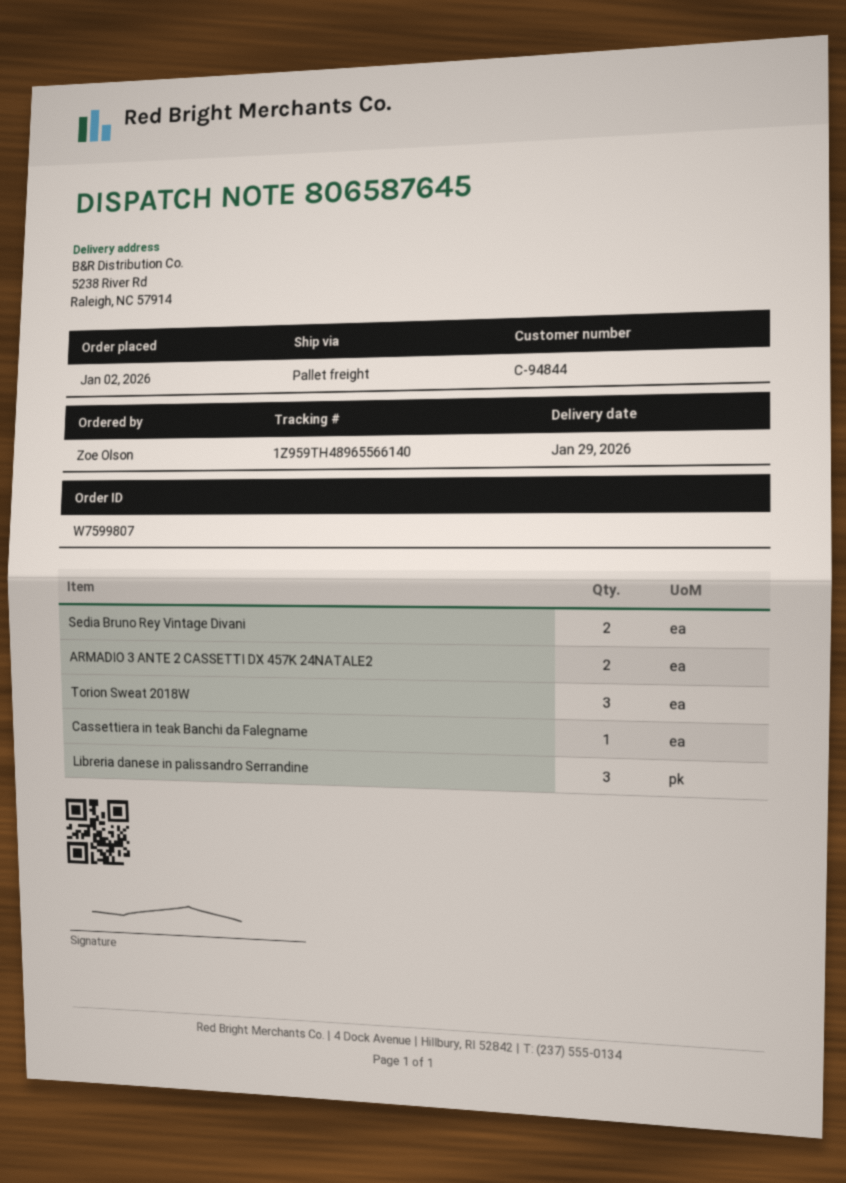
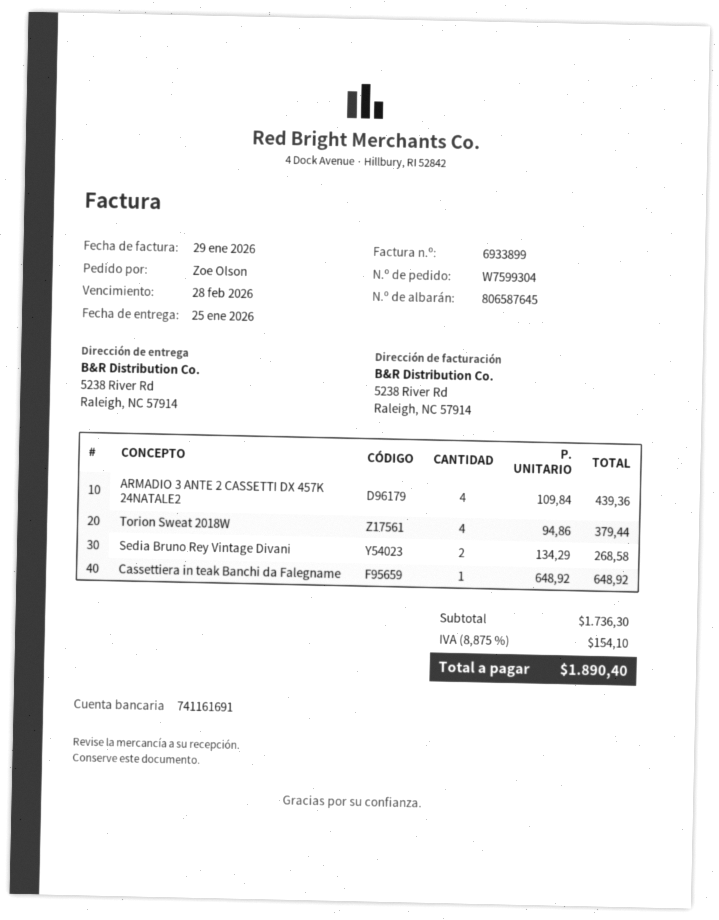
order number: W7599807 -> W7599304
delivery date: 2026-01-29 -> 2026-01-25
ARMADIO 3 ANTE 2 CASSETTI DX 457K 24NATALE2: 2 -> 4
Torion Sweat 2018W: 3 -> 4
Libreria danese in palissandro Serrandine: 3 -> none

